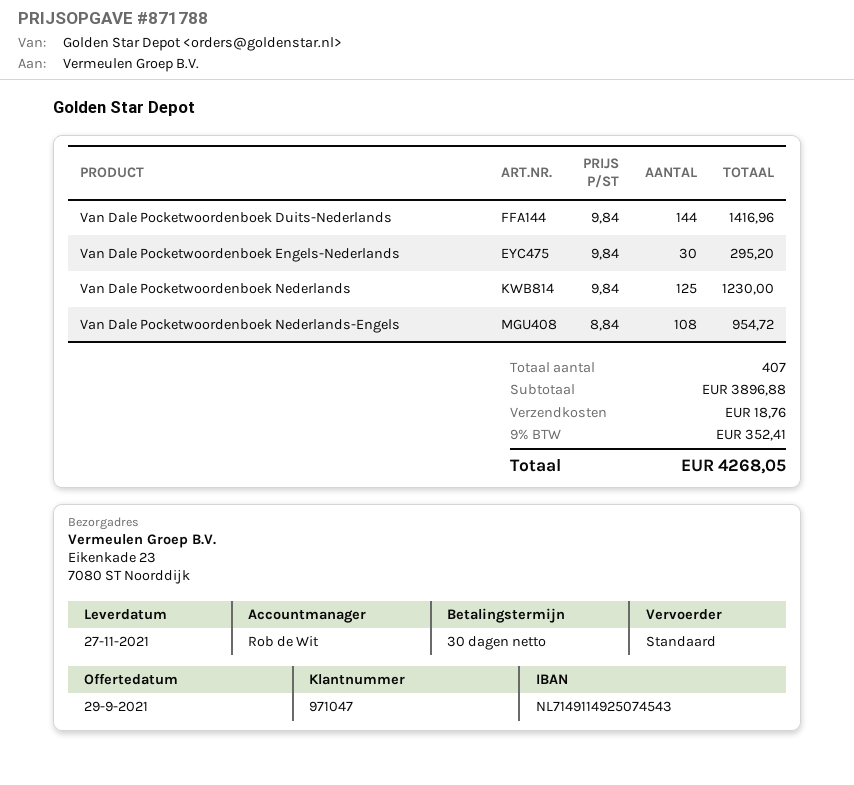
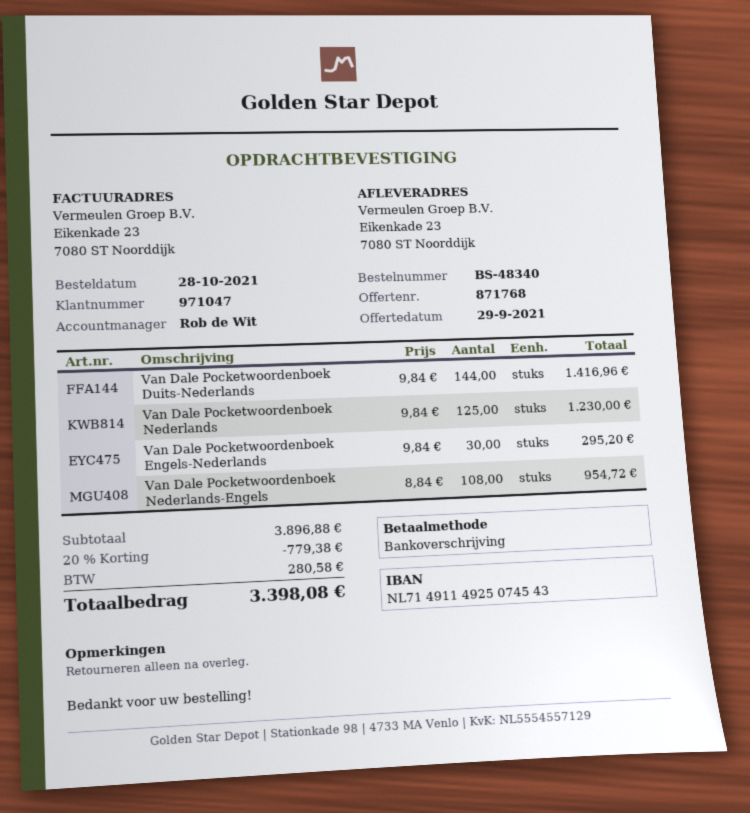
quote number: 871788 -> 871768
discount: none -> 20% = 779.38
shipping: 18.76 -> none
tax: 352.41 -> 280.58
total: 4268.05 -> 3398.08

